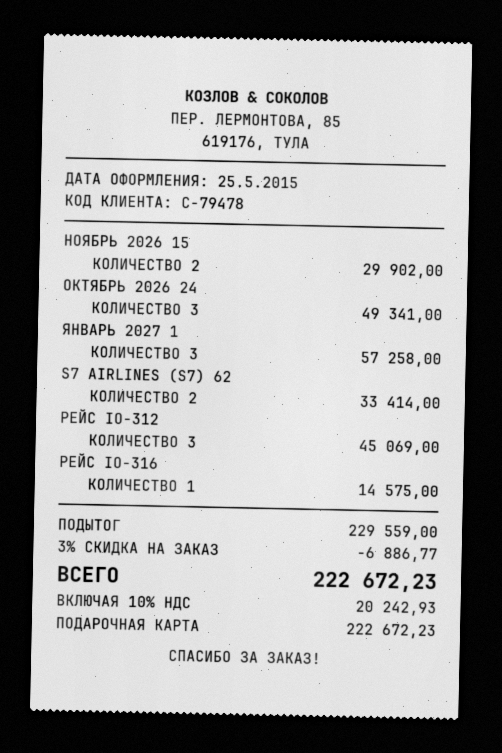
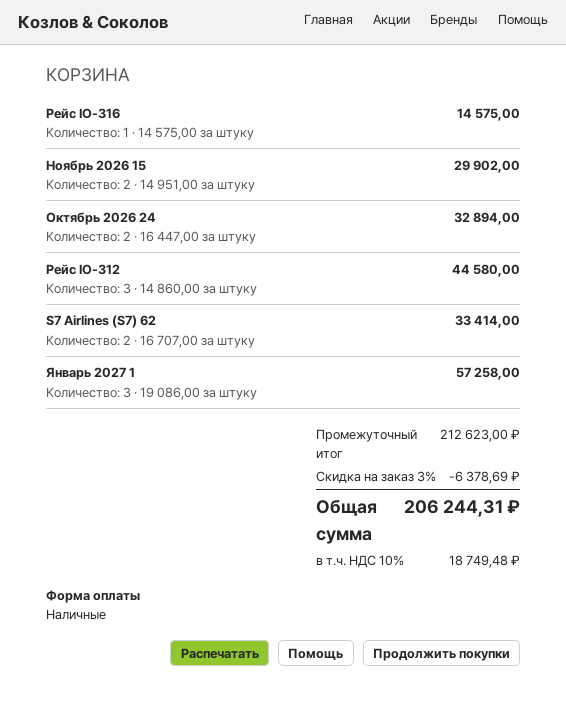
payment method: gift card -> cash
ОКТЯБРЬ 2026 24: 3 for 49341.00 -> 2 for 32894.00
РЕЙС IO-312: 3 for 45069.00 -> 3 for 44580.00
subtotal: 229559.00 -> 212623.00
discount: 3% = 6886.77 -> 3% = 6378.69
tax: 10% = 20242.93 -> 10% = 18749.48
total: 222672.23 -> 206244.31

